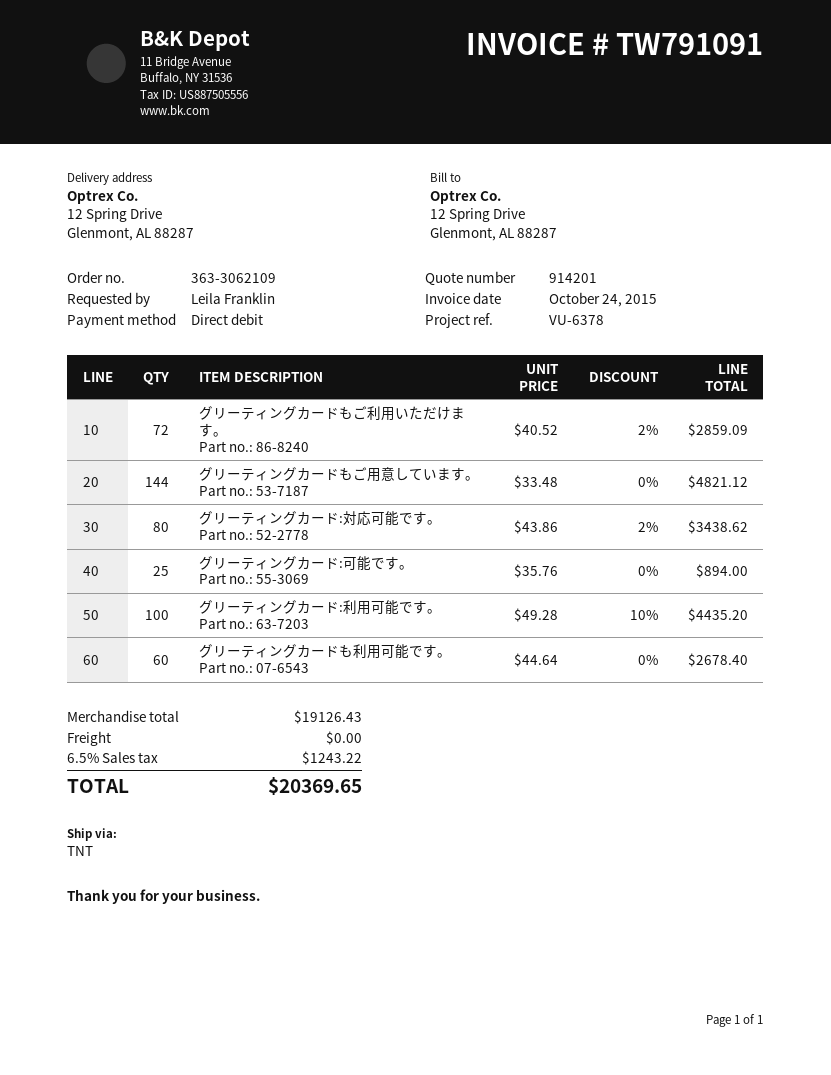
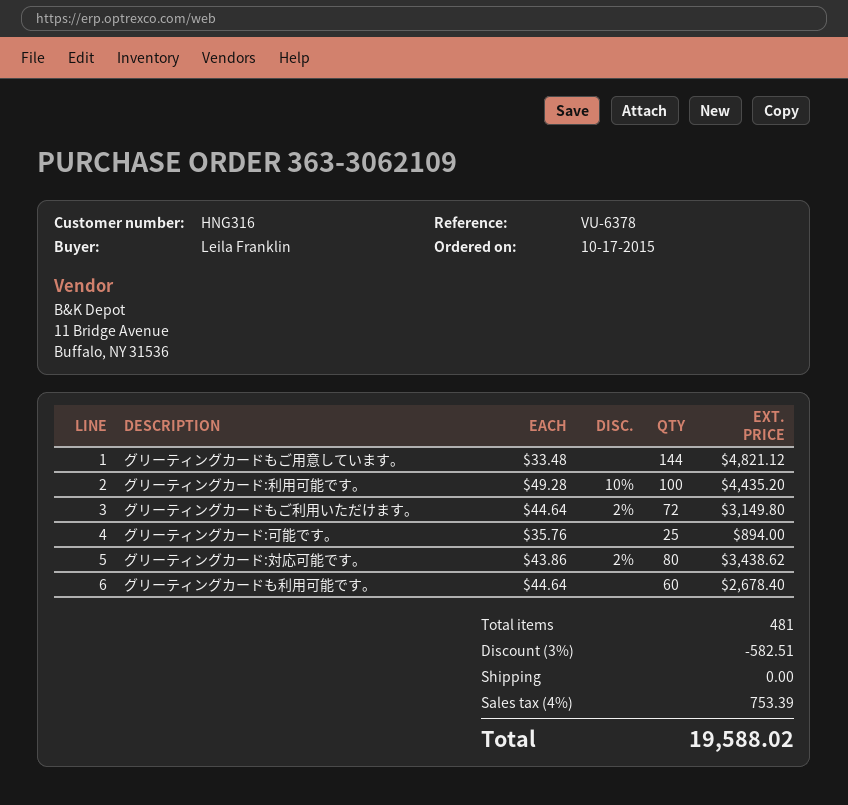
グリーティングカードもご利用いただけます。: 72 x 40.52 - 2% = 2859.09 -> 72 x 44.64 - 2% = 3149.80
discount: none -> 3% = 582.51
tax: 6.5% = 1243.22 -> 4% = 753.39
total: 20369.65 -> 19588.02

